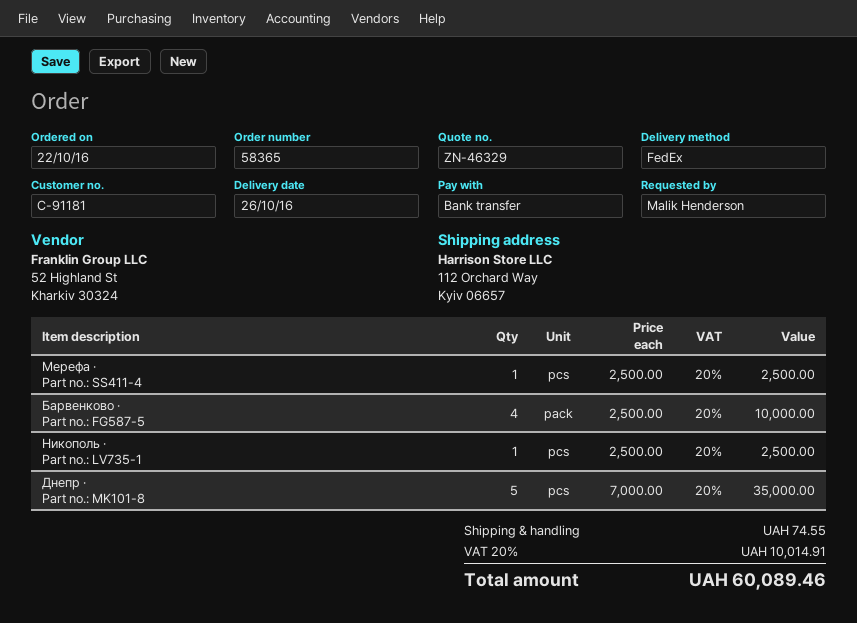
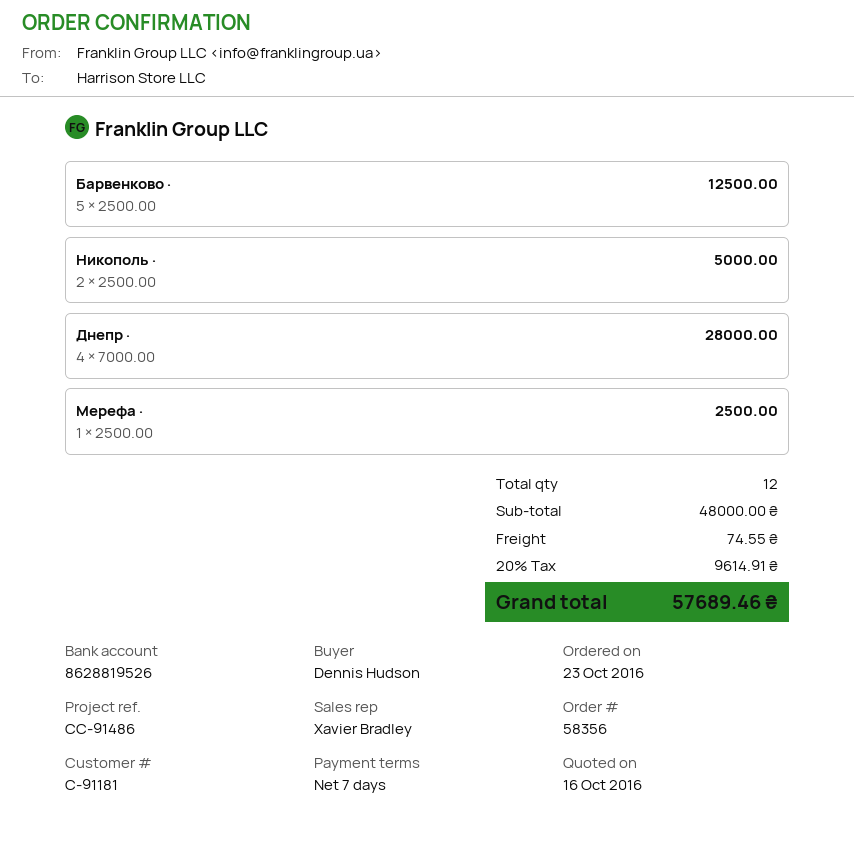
order number: 58365 -> 58356
order date: 2016-10-22 -> 2016-10-23
ordered by: Malik Henderson -> Dennis Hudson
Барвенково ·: 4 x 2500.00 = 10000.00 -> 5 x 2500.00 = 12500.00
Никополь ·: 1 x 2500.00 = 2500.00 -> 2 x 2500.00 = 5000.00
Днепр ·: 5 x 7000.00 = 35000.00 -> 4 x 7000.00 = 28000.00
tax: 20% = 10014.91 -> 20% = 9614.91
total: 60089.46 -> 57689.46

